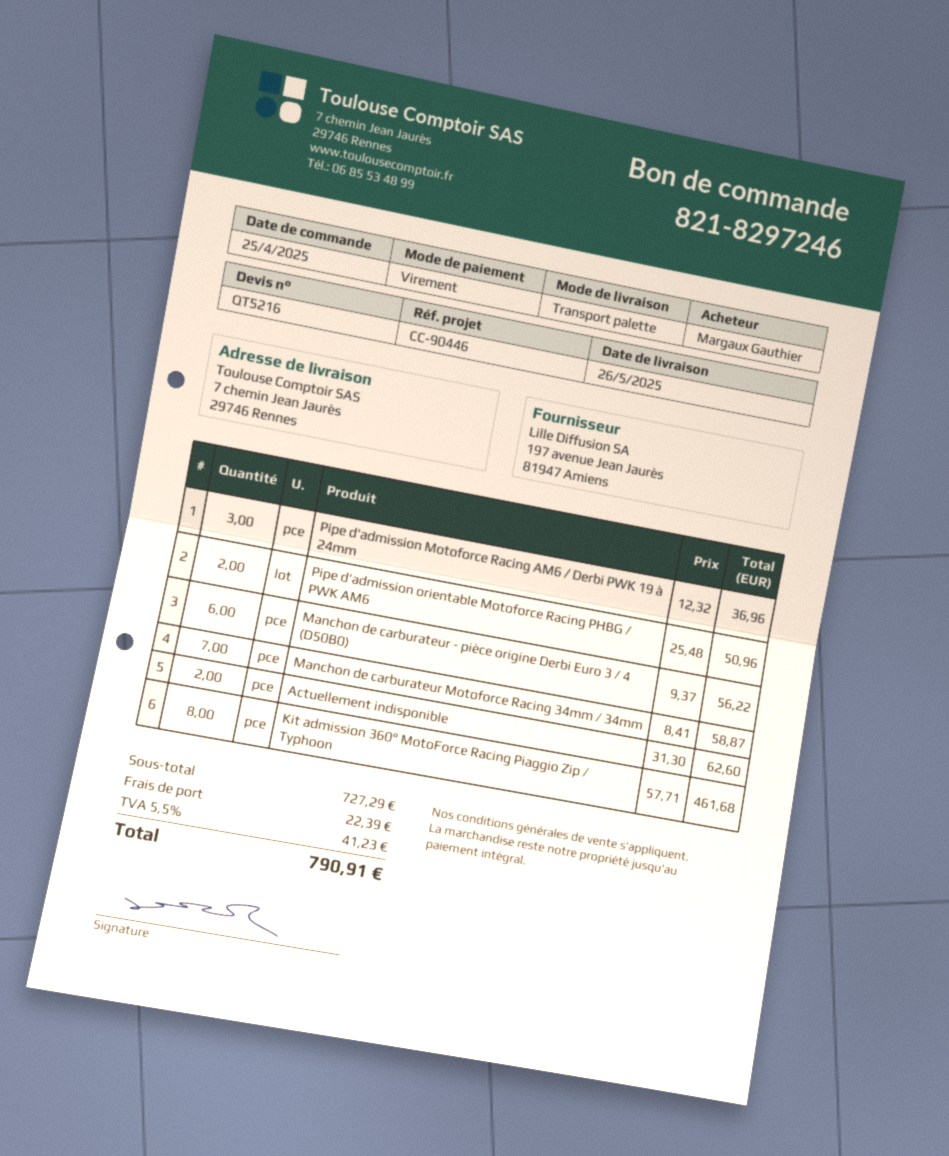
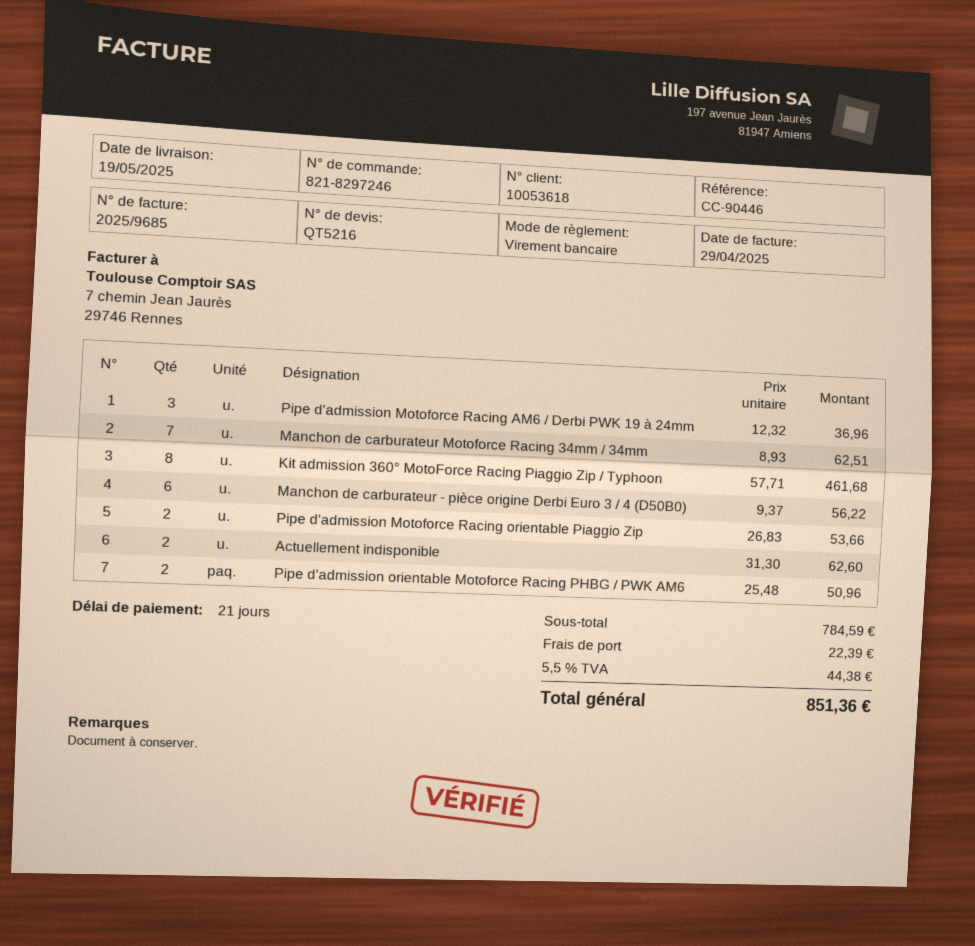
delivery date: 2025-05-26 -> 2025-05-19
Manchon de carburateur Motoforce Racing 34mm / 34mm: 7 x 8.41 = 58.87 -> 7 x 8.93 = 62.51
Pipe d'admission Motoforce Racing orientable Piaggio Zip: none -> 2 x 26.83 = 53.66
subtotal: 727.29 -> 784.59
tax: 5.5% = 41.23 -> 5.5% = 44.38
total: 790.91 -> 851.36

